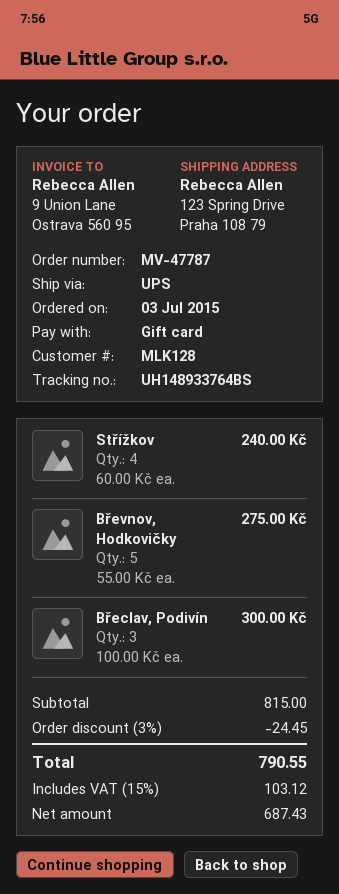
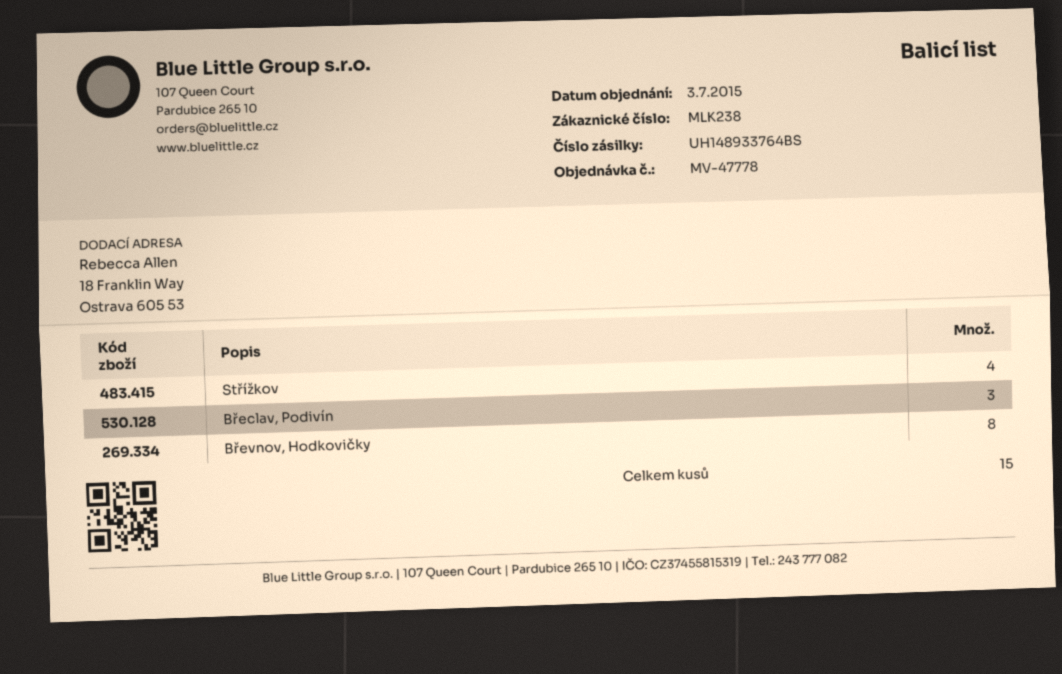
order number: MV-47787 -> MV-47778
customer number: MLK128 -> MLK238
ship to: 123 Spring Drive, Praha 108 79 -> 18 Franklin Way, Ostrava 605 53
Břevnov, Hodkovičky: 5 -> 8

